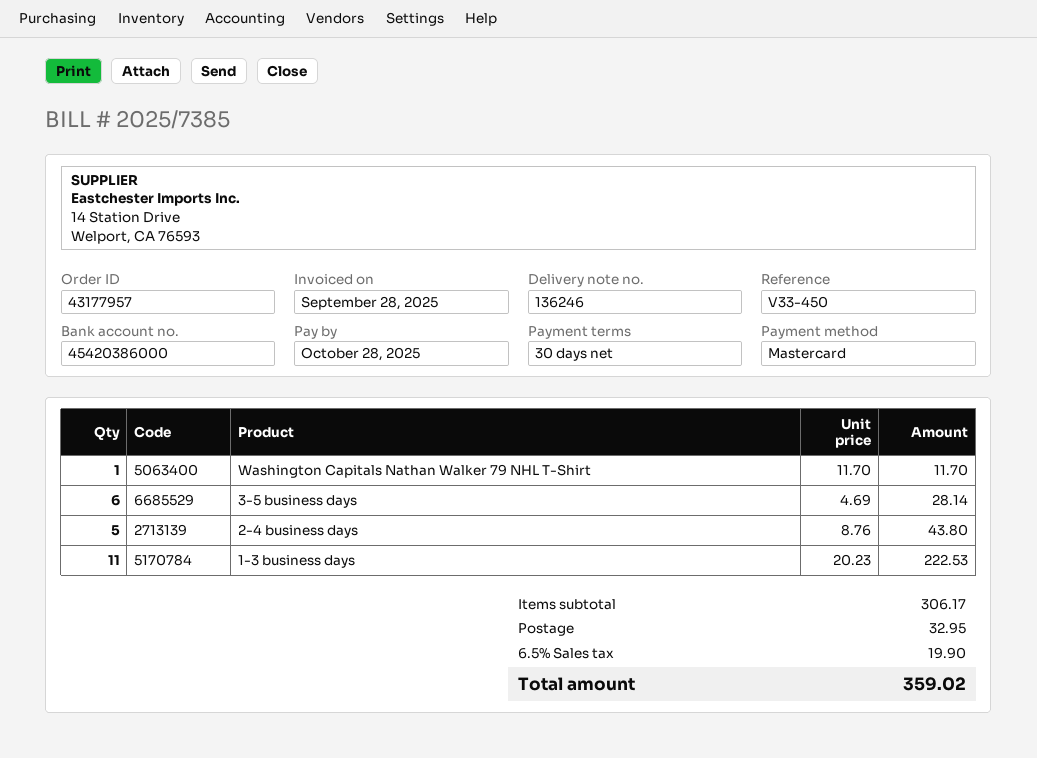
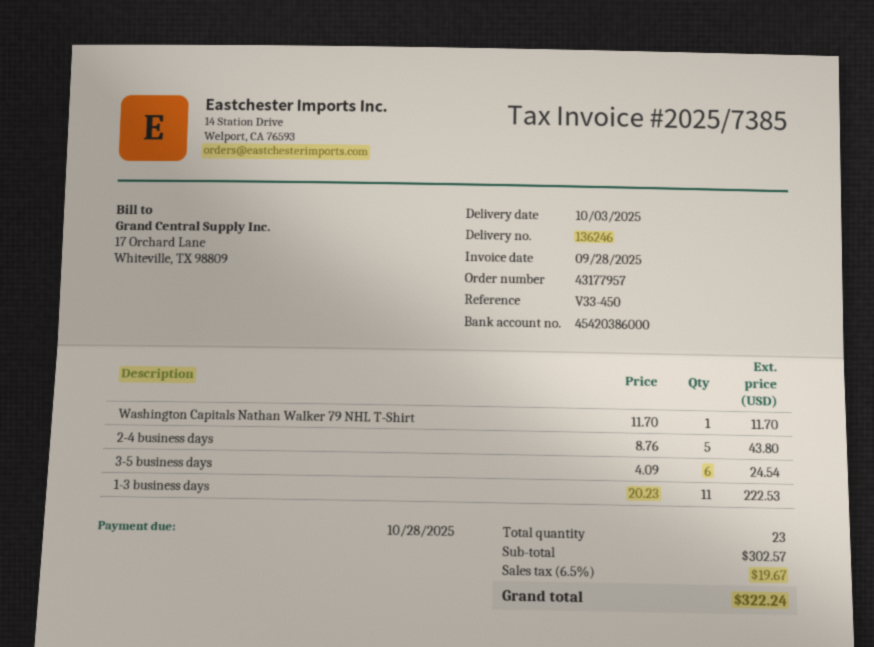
3-5 business days: 6 x 4.69 = 28.14 -> 6 x 4.09 = 24.54
subtotal: 306.17 -> 302.57
shipping: 32.95 -> none
tax: 6.5% = 19.90 -> 6.5% = 19.67
total: 359.02 -> 322.24

